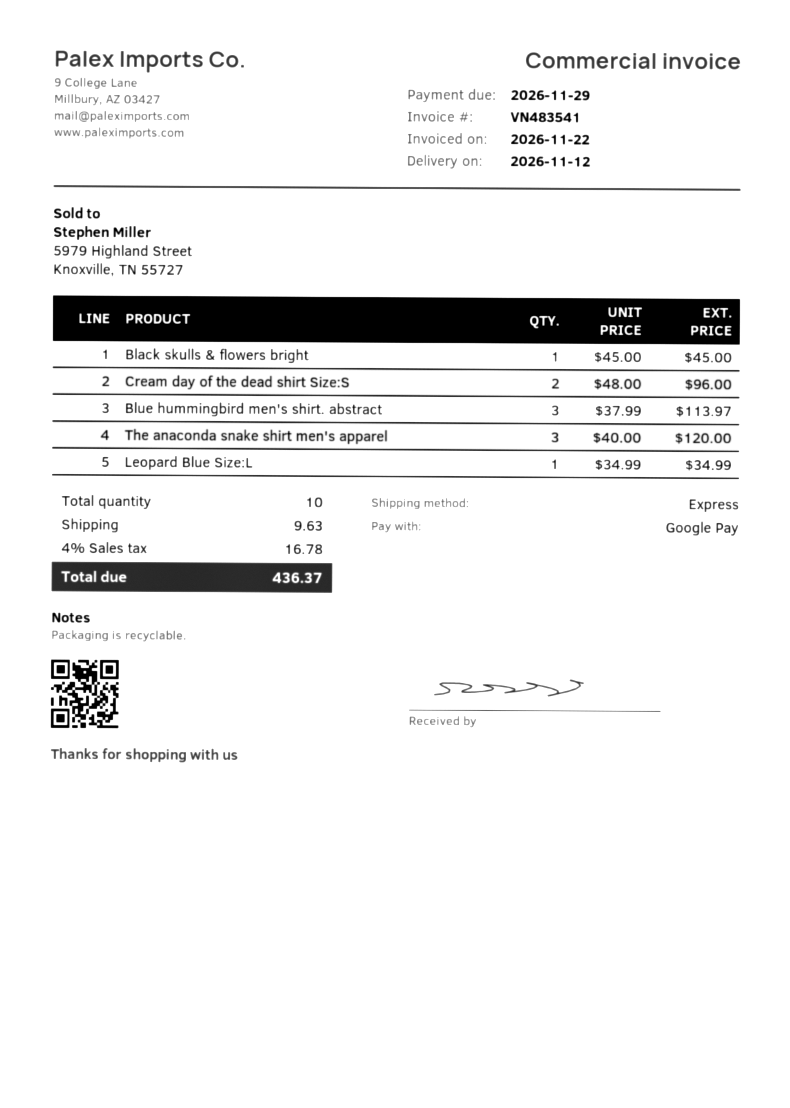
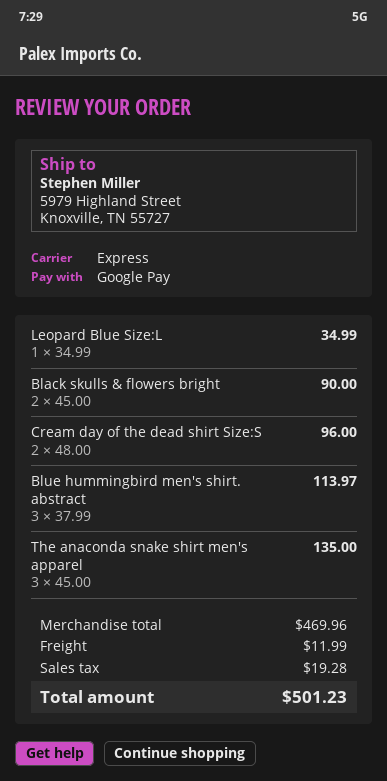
Black skulls & flowers bright: 1 x 45.00 = 45.00 -> 2 x 45.00 = 90.00
The anaconda snake shirt men's apparel: 3 x 40.00 = 120.00 -> 3 x 45.00 = 135.00
shipping: 9.63 -> 11.99
tax: 16.78 -> 19.28
total: 436.37 -> 501.23

